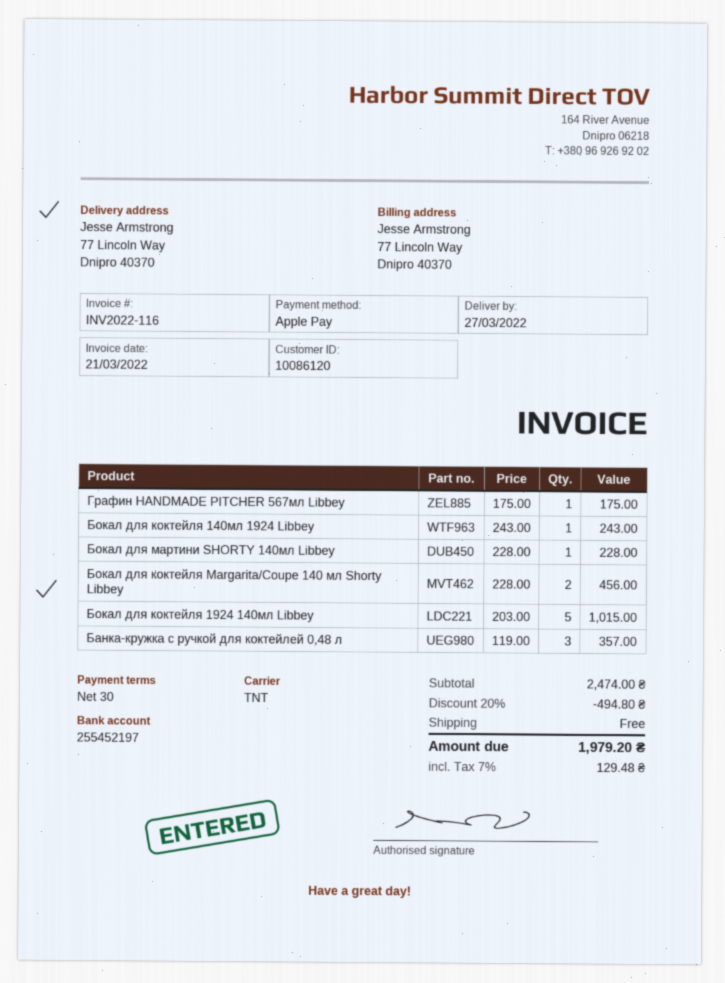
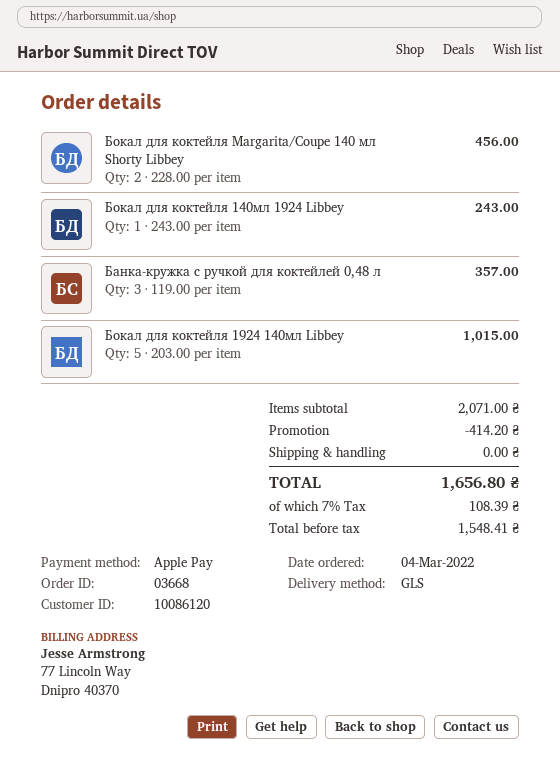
shipping method: TNT -> GLS
Графин HANDMADE PITCHER 567мл Libbey: 1 x 175.00 = 175.00 -> none
Бокал для мартини SHORTY 140мл Libbey: 1 x 228.00 = 228.00 -> none
subtotal: 2474.00 -> 2071.00
discount: 494.80 -> 414.20
tax: 7% = 129.48 -> 7% = 108.39
total: 1979.20 -> 1656.80

